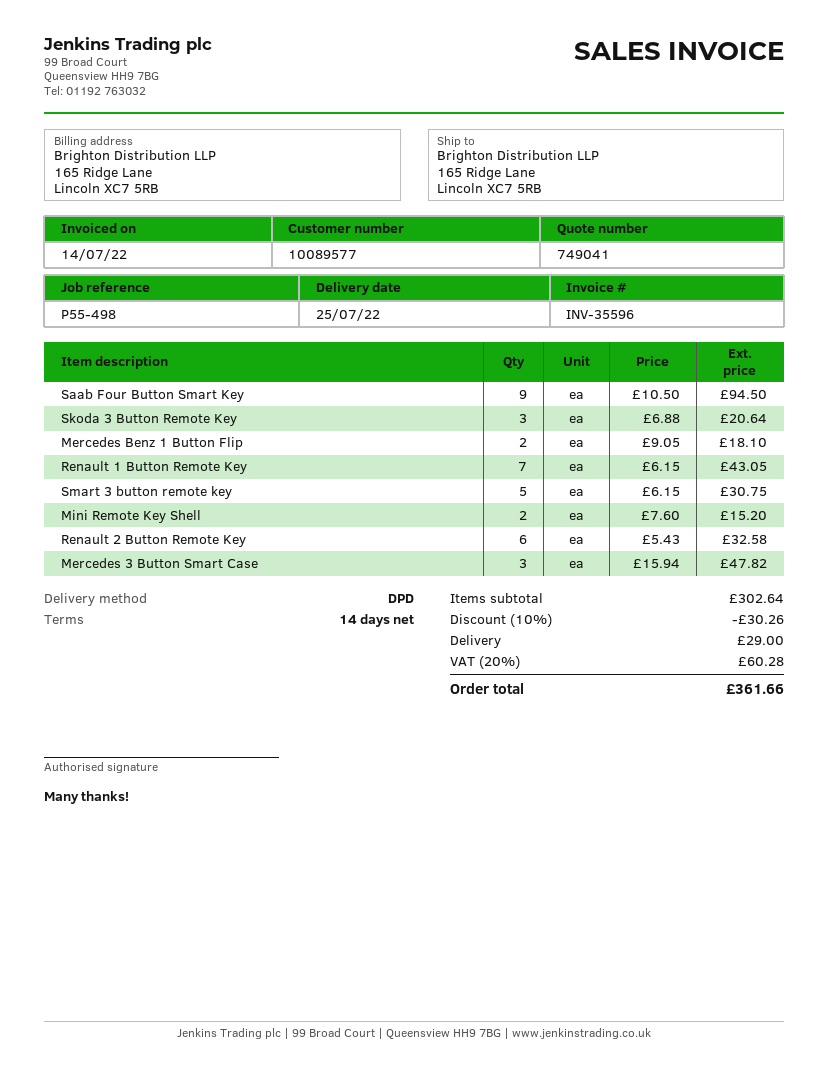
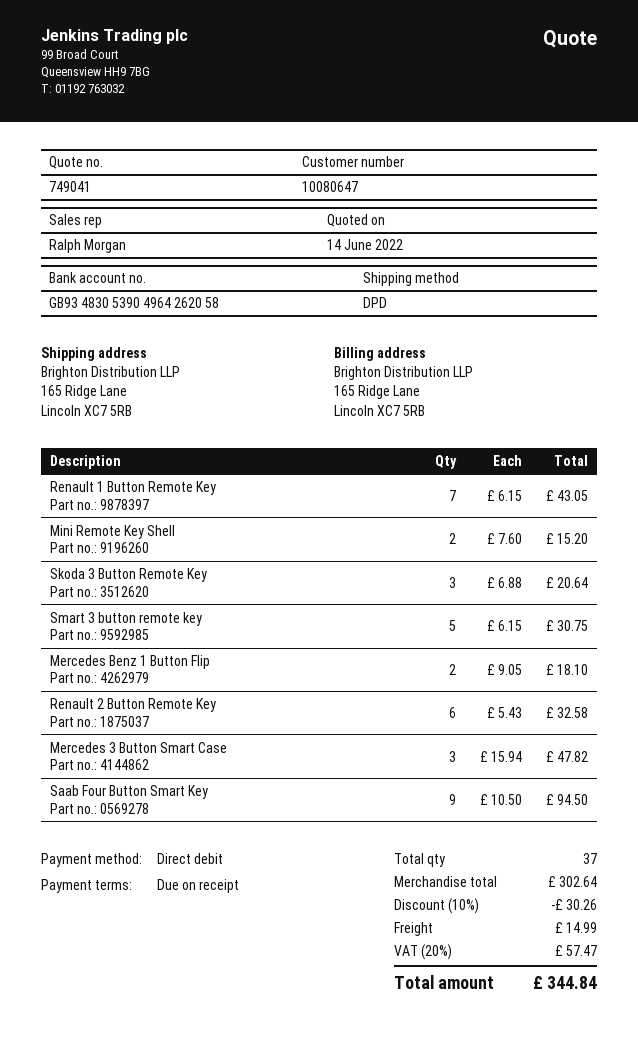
payment terms: 14 days -> on receipt
customer number: 10089577 -> 10080647
shipping: 29.00 -> 14.99
tax: 20% = 60.28 -> 20% = 57.47
total: 361.66 -> 344.84

